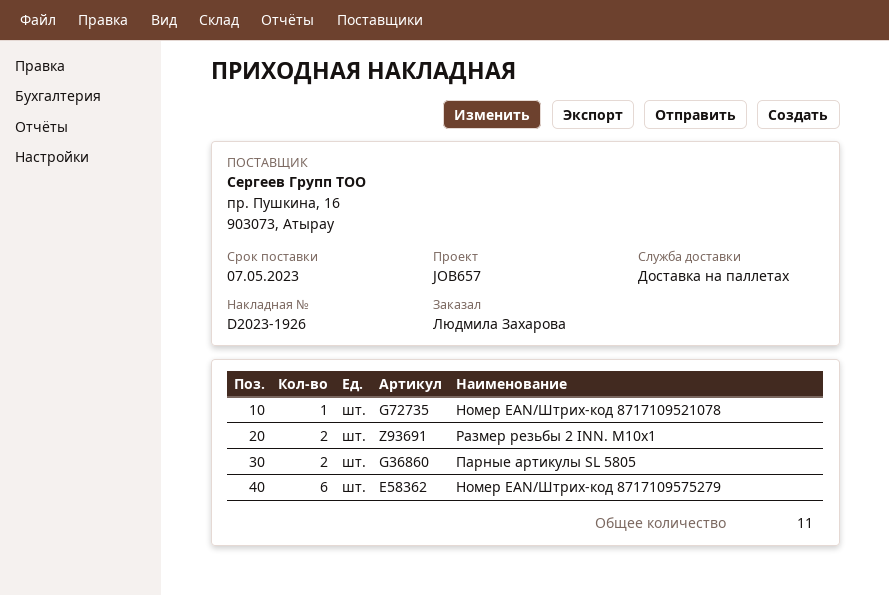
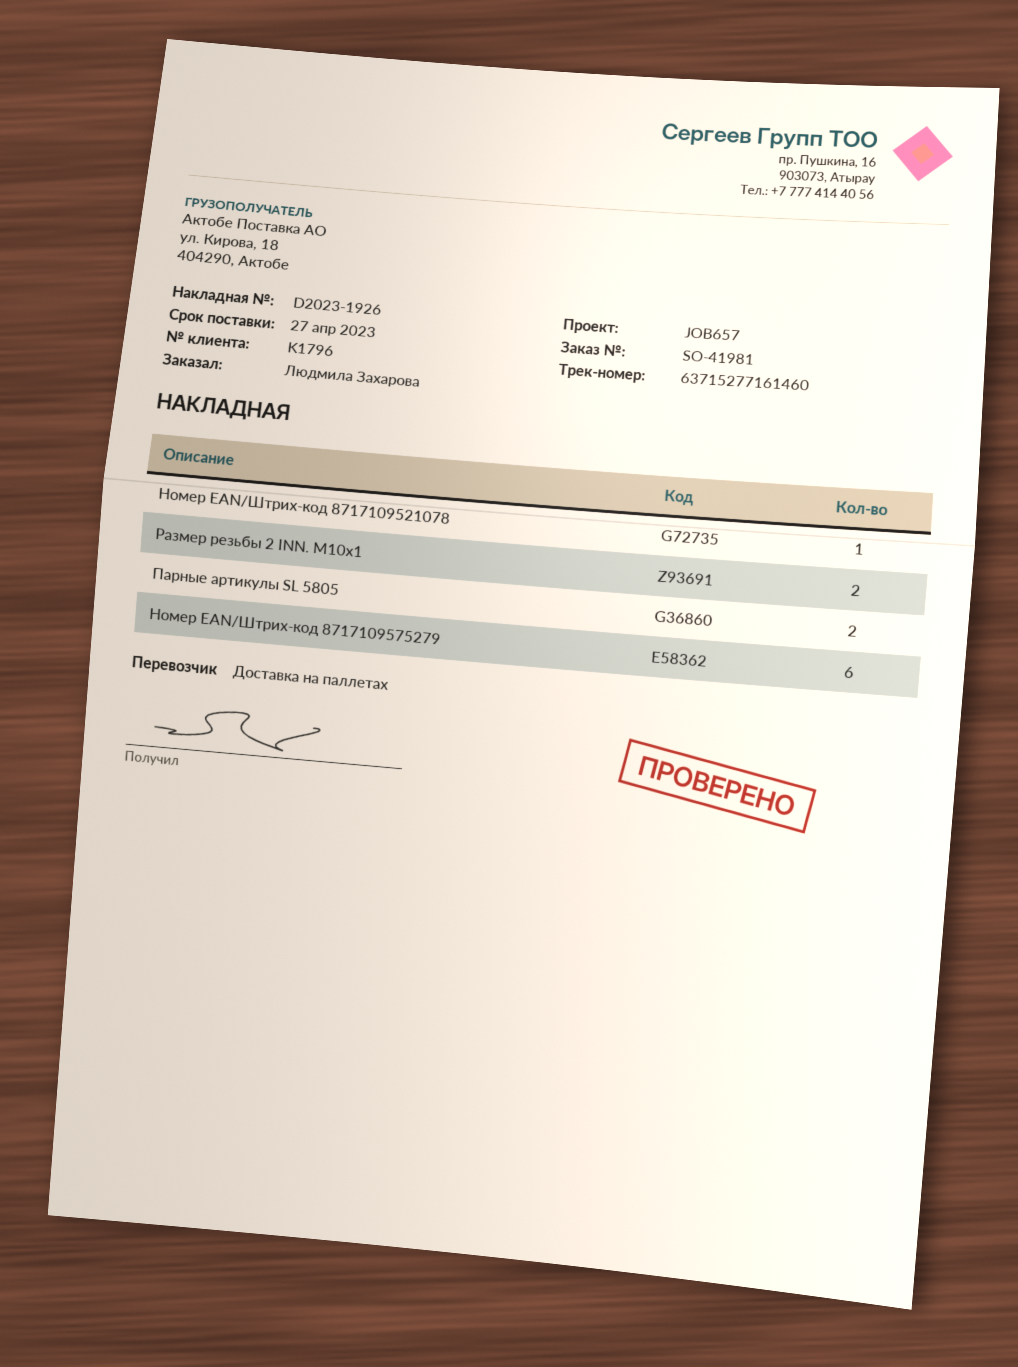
delivery date: 2023-05-07 -> 2023-04-27

